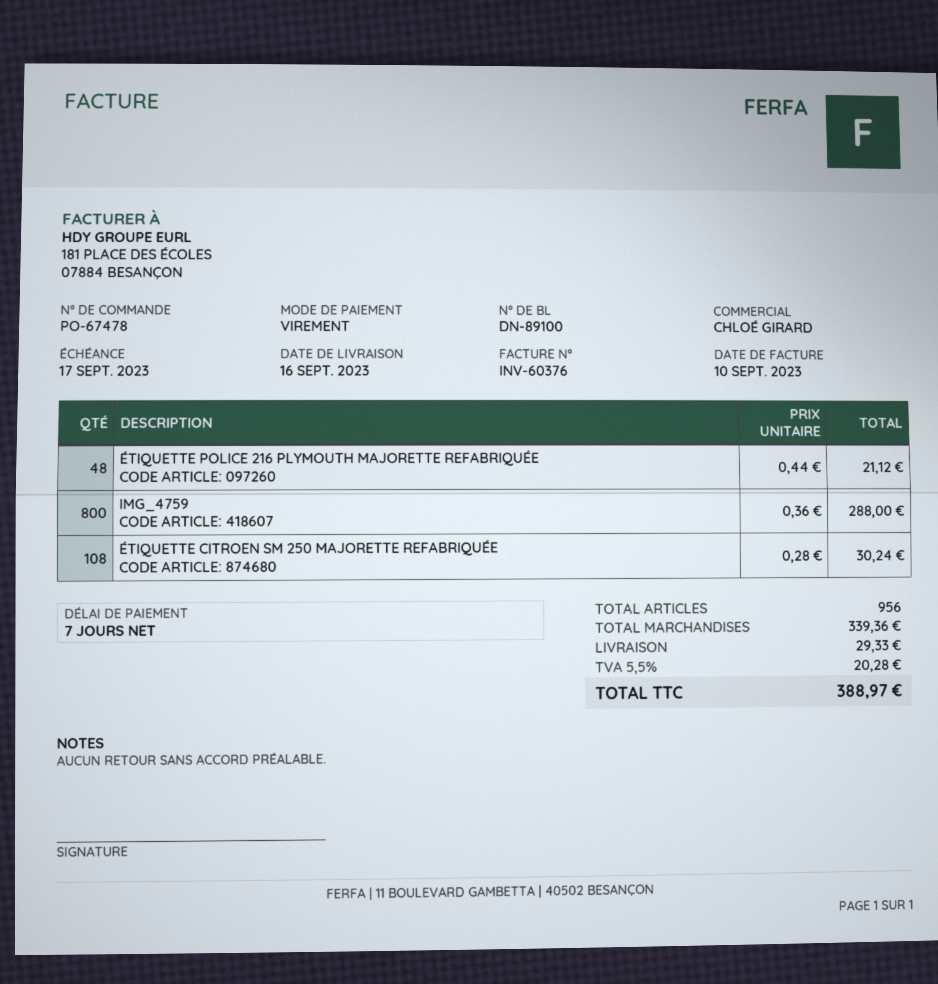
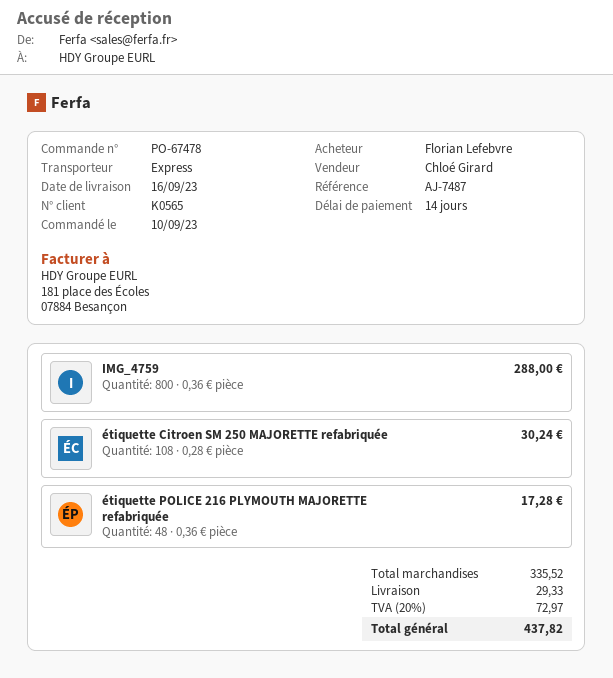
payment terms: 7 days -> 14 days
ÉTIQUETTE POLICE 216 PLYMOUTH MAJORETTE REFABRIQUÉE: 48 x 0.44 = 21.12 -> 48 x 0.36 = 17.28
subtotal: 339.36 -> 335.52
tax: 5.5% = 20.28 -> 20% = 72.97
total: 388.97 -> 437.82

